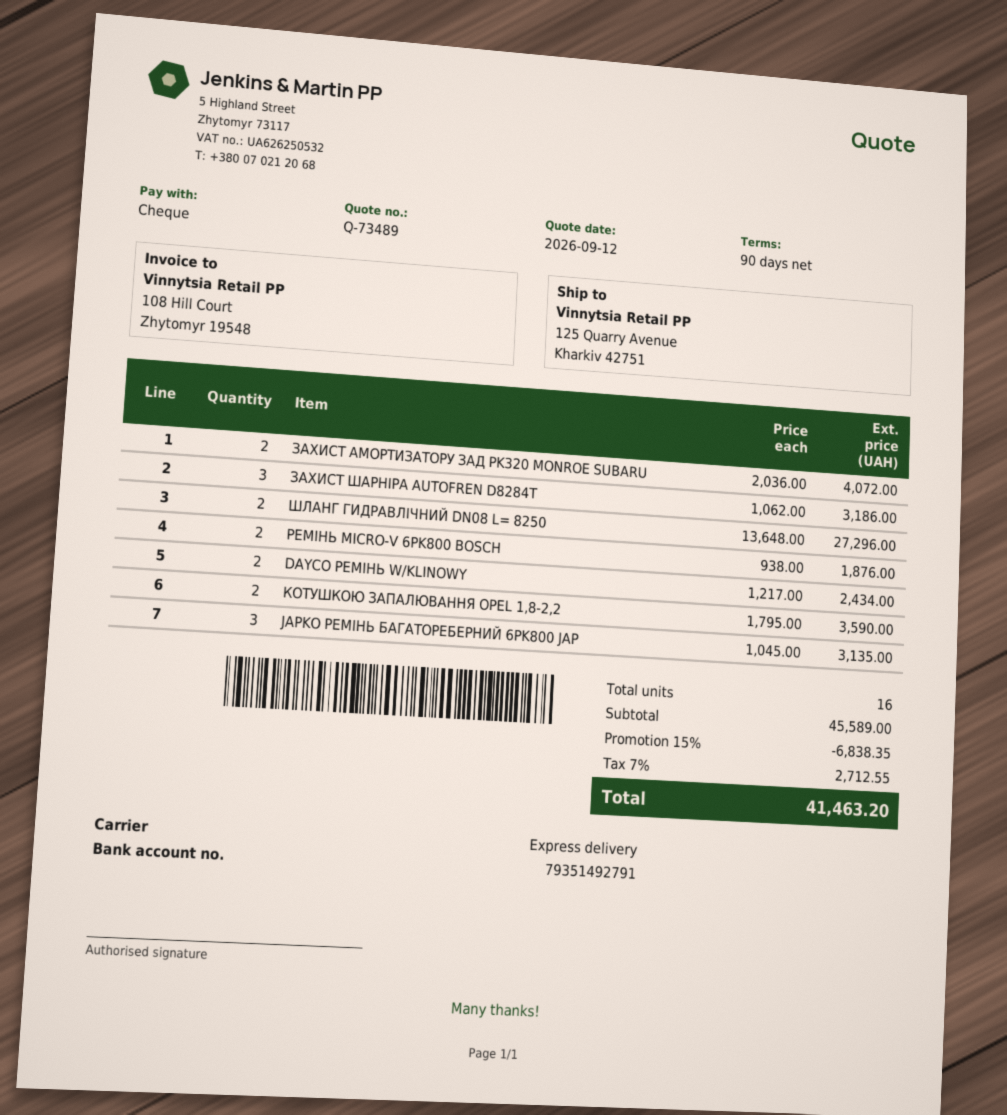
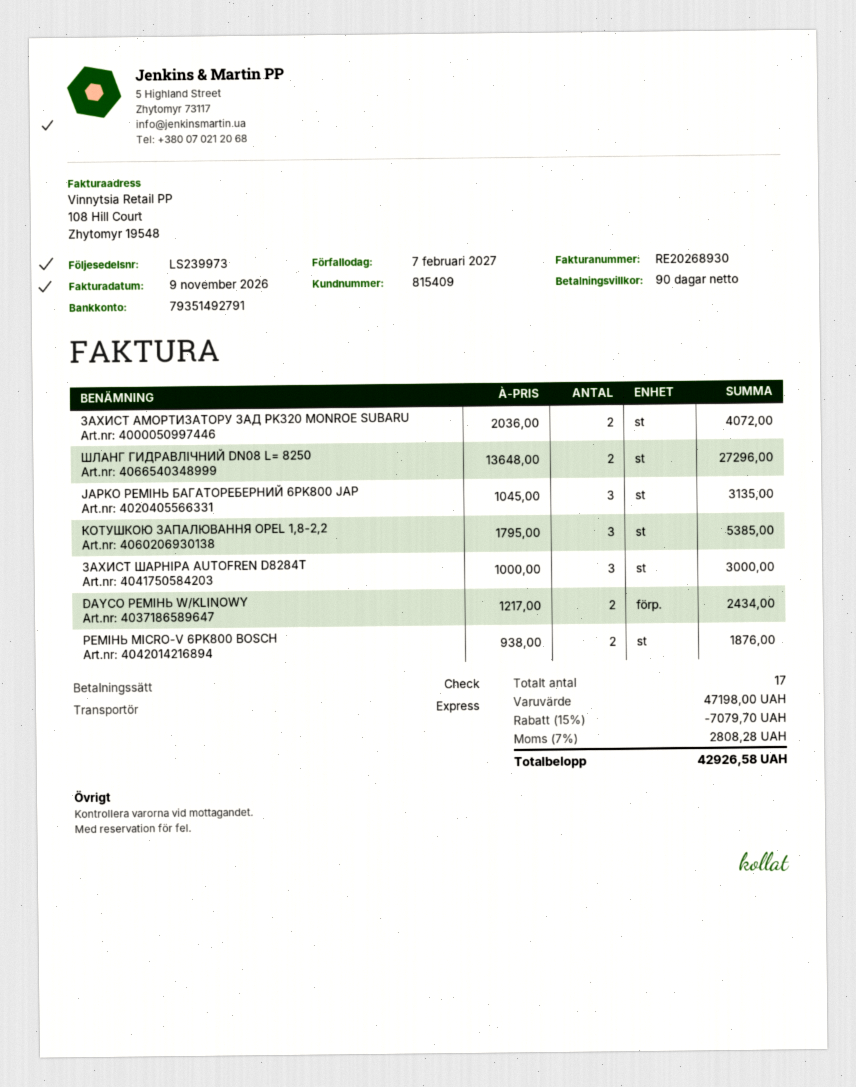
ЗАХИСТ ШАРНІРА AUTOFREN D8284T: 3 x 1062.00 = 3186.00 -> 3 x 1000.00 = 3000.00
КОТУШКОЮ ЗАПАЛЮВАННЯ OPEL 1,8-2,2: 2 x 1795.00 = 3590.00 -> 3 x 1795.00 = 5385.00
total quantity: 16 -> 17
subtotal: 45589.00 -> 47198.00
discount: 15% = 6838.35 -> 15% = 7079.70
tax: 7% = 2712.55 -> 7% = 2808.28
total: 41463.20 -> 42926.58

